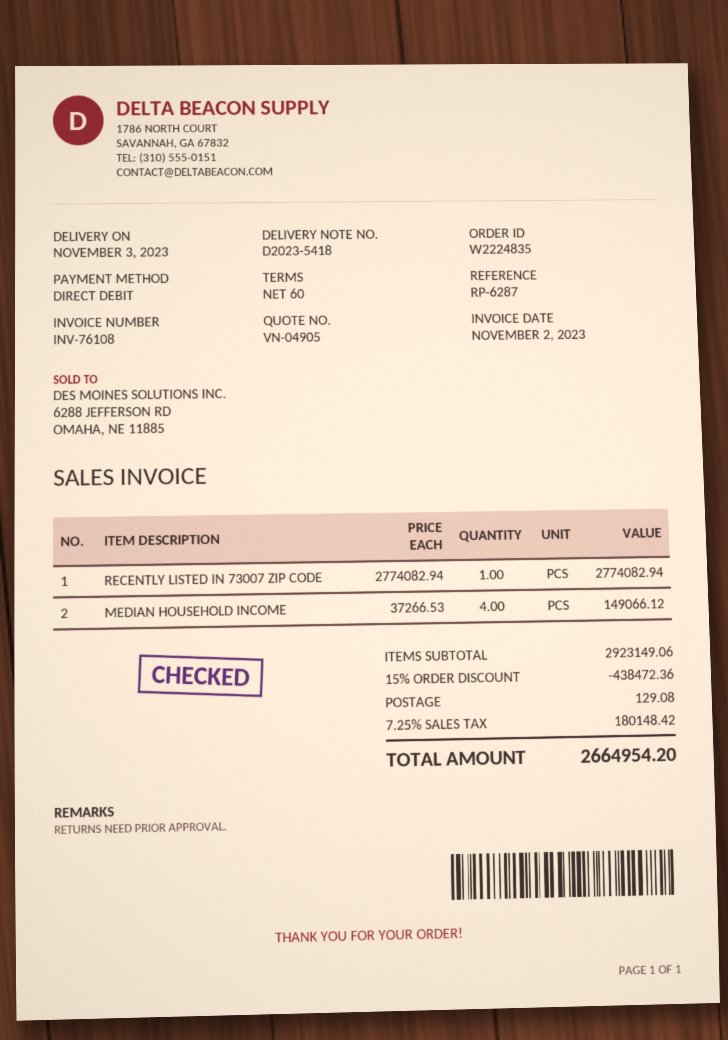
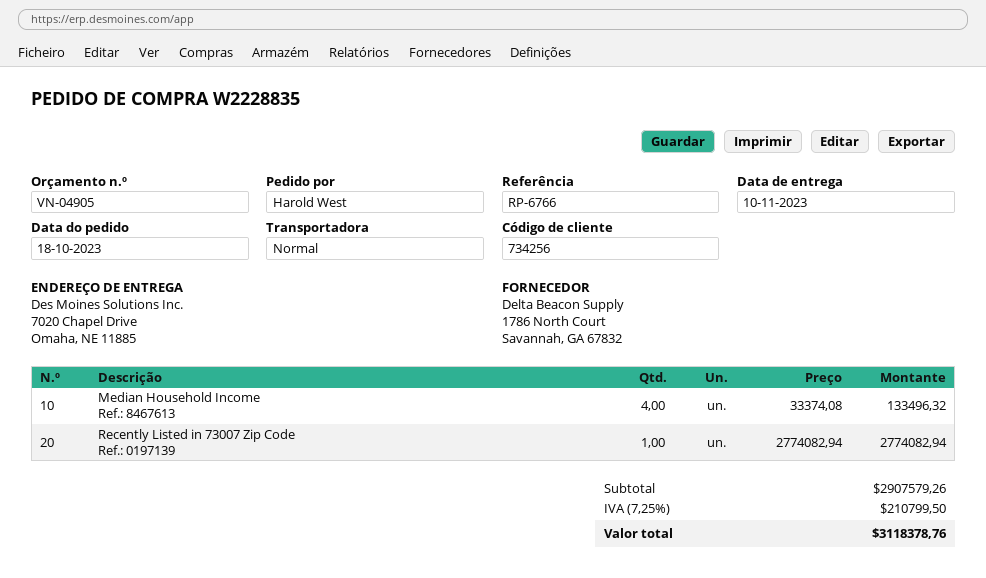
order number: W2224835 -> W2228835
delivery date: 2023-11-03 -> 2023-11-10
reference: RP-6287 -> RP-6766
MEDIAN HOUSEHOLD INCOME: 4 x 37266.53 = 149066.12 -> 4 x 33374.08 = 133496.32
subtotal: 2923149.06 -> 2907579.26
discount: 15% = 438472.36 -> none
shipping: 129.08 -> none
tax: 7.25% = 180148.42 -> 7.25% = 210799.50
total: 2664954.20 -> 3118378.76

